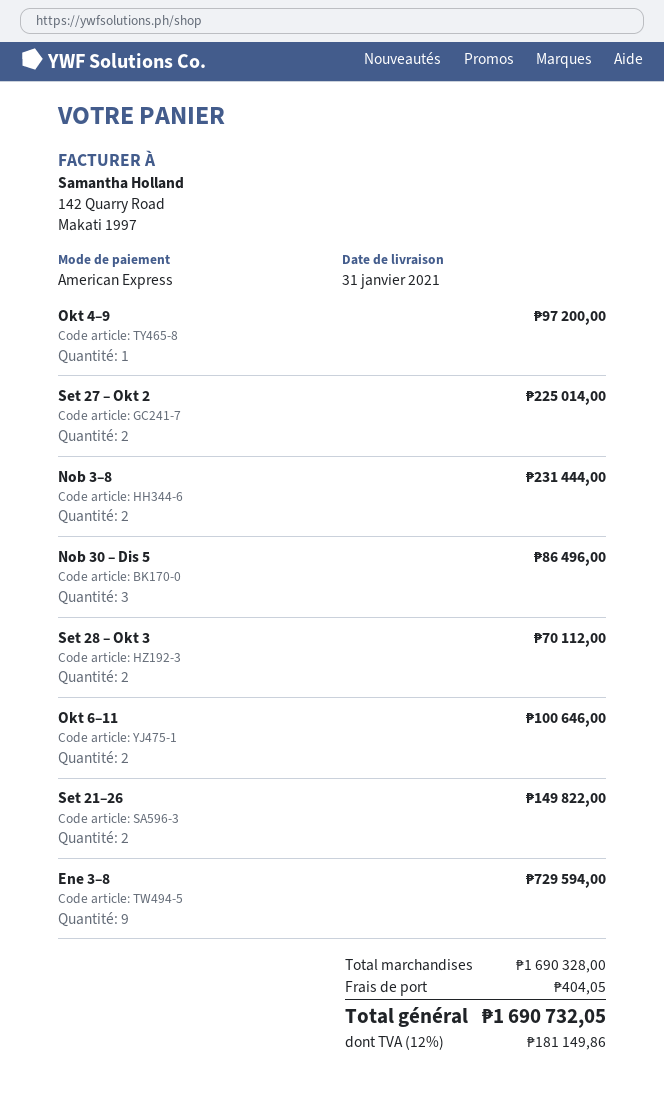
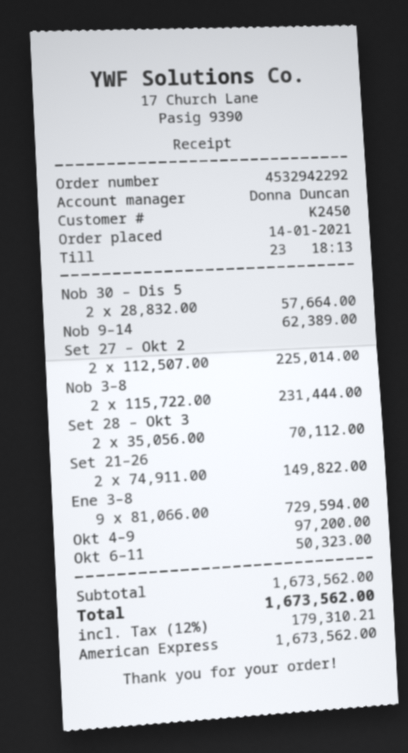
Nob 30 – Dis 5: 3 for 86496.00 -> 2 for 57664.00
Okt 6–11: 2 for 100646.00 -> 1 for 50323.00
Nob 9–14: none -> 1 for 62389.00
subtotal: 1690328.00 -> 1673562.00
shipping: 404.05 -> none
tax: 12% = 181149.86 -> 12% = 179310.21
total: 1690732.05 -> 1673562.00

